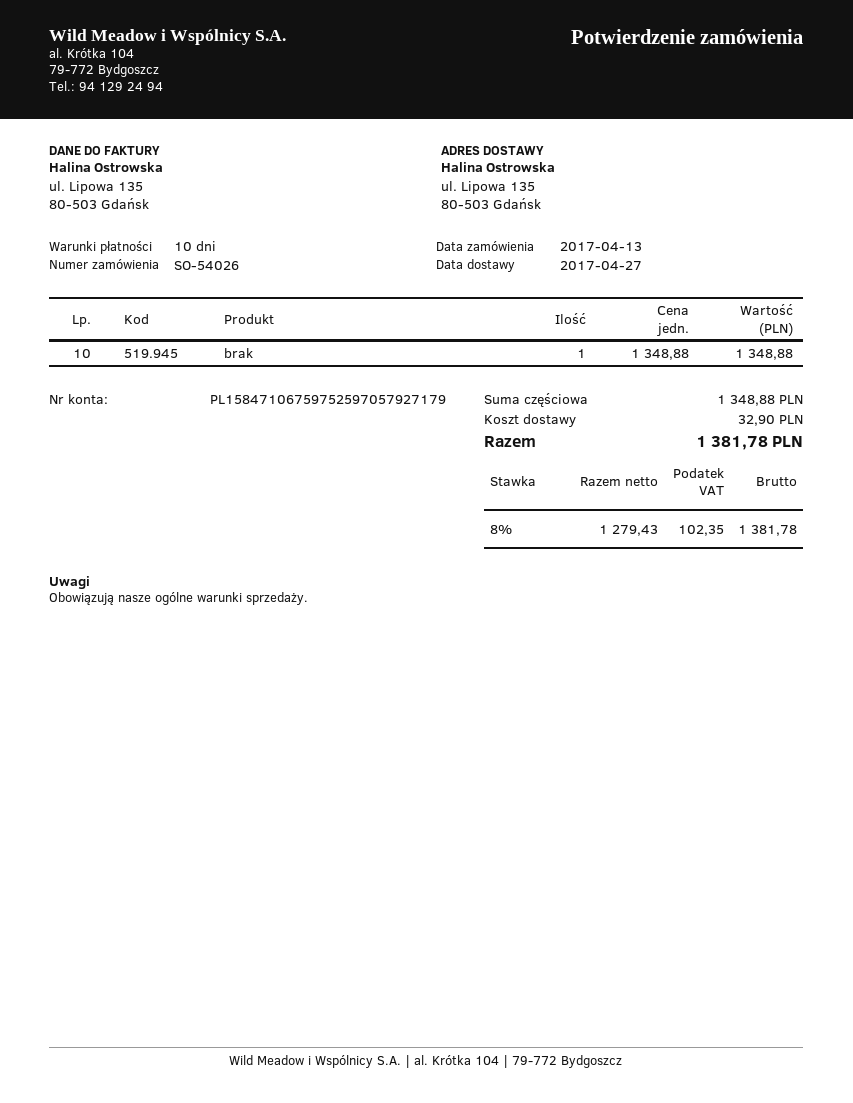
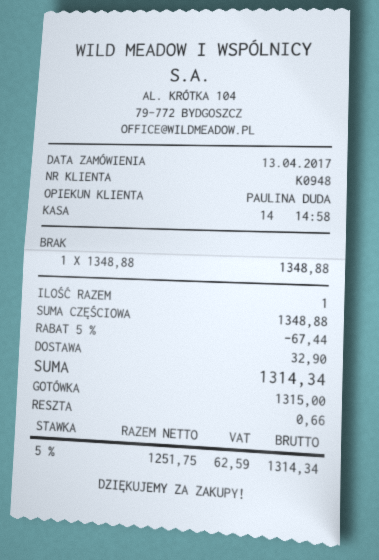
discount: none -> 5% = 67.44
net: 1279.43 -> 1251.75
tax: 8% = 102.35 -> 5% = 62.59
total: 1381.78 -> 1314.34

